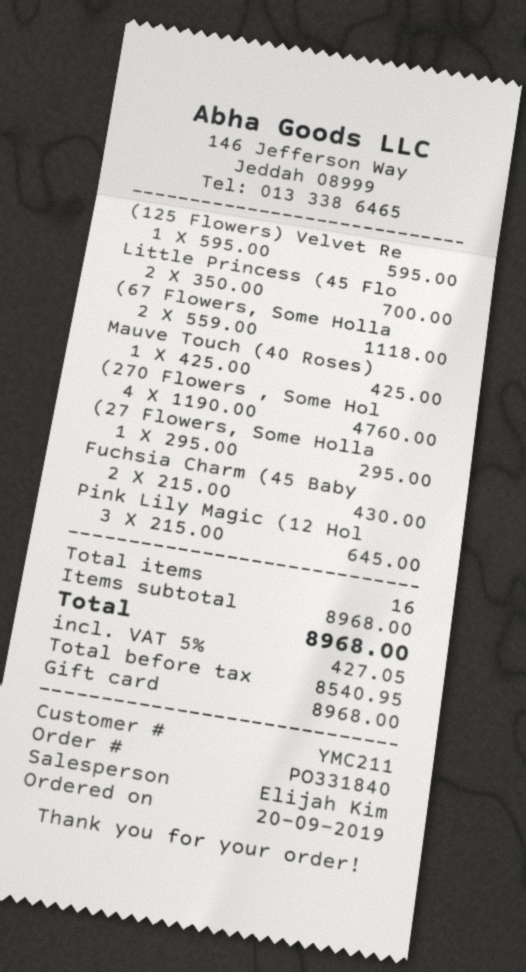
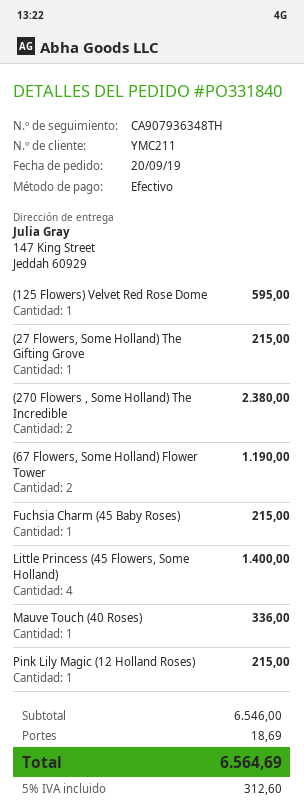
payment method: gift card -> cash
Little Princess (45 Flo: 2 for 700.00 -> 4 for 1400.00
(67 Flowers, Some Holla: 2 for 1118.00 -> 2 for 1190.00
Mauve Touch (40 Roses): 1 for 425.00 -> 1 for 336.00
(270 Flowers , Some Hol: 4 for 4760.00 -> 2 for 2380.00
(27 Flowers, Some Holla: 1 for 295.00 -> 1 for 215.00
Fuchsia Charm (45 Baby: 2 for 430.00 -> 1 for 215.00
Pink Lily Magic (12 Hol: 3 for 645.00 -> 1 for 215.00
subtotal: 8968.00 -> 6546.00
shipping: none -> 18.69
tax: 5% = 427.05 -> 5% = 312.60
total: 8968.00 -> 6564.69

